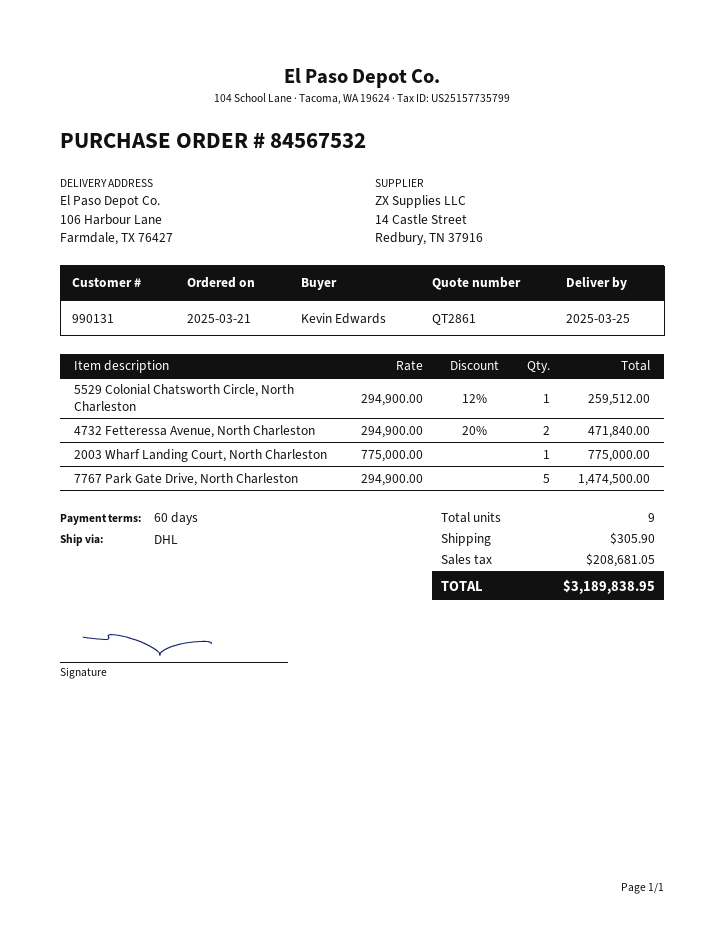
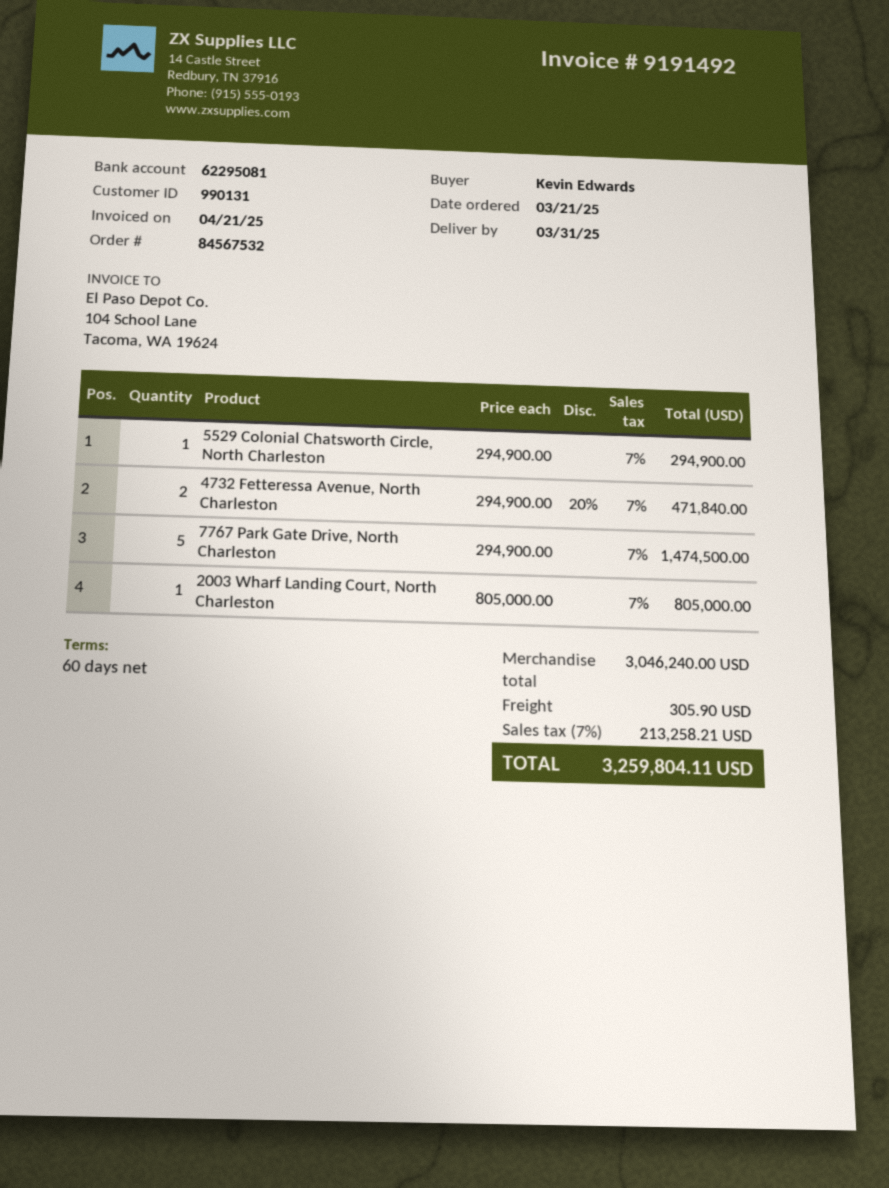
delivery date: 2025-03-25 -> 2025-03-31
5529 Colonial Chatsworth Circle, North Charleston: 1 x 294900.00 - 12% = 259512.00 -> 1 x 294900.00 = 294900.00
2003 Wharf Landing Court, North Charleston: 1 x 775000.00 = 775000.00 -> 1 x 805000.00 = 805000.00
tax: 208681.05 -> 213258.21
total: 3189838.95 -> 3259804.11

